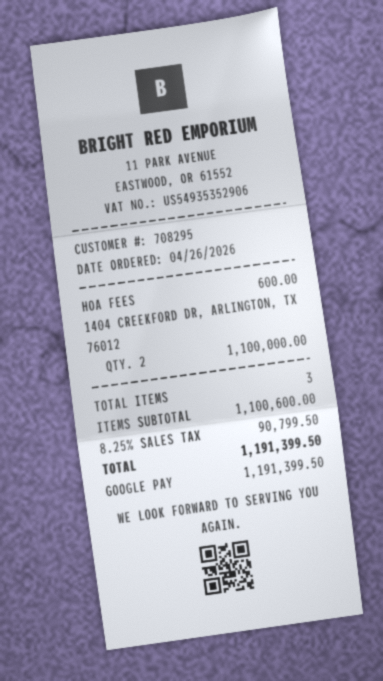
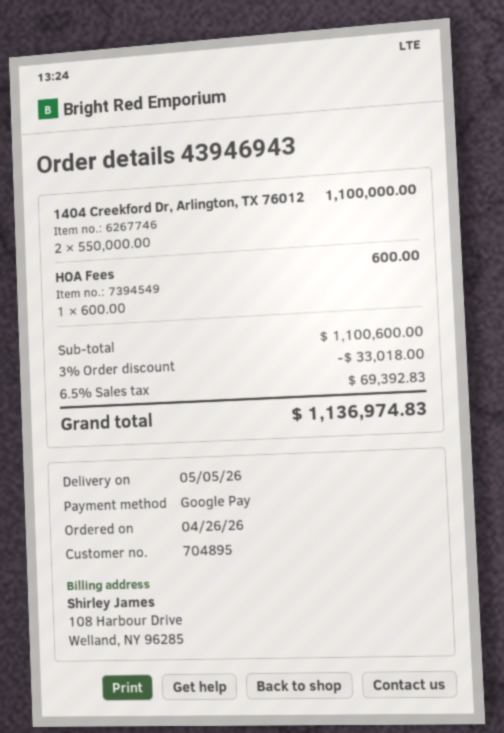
customer number: 708295 -> 704895
discount: none -> 3% = 33018.00
tax: 8.25% = 90799.50 -> 6.5% = 69392.83
total: 1191399.50 -> 1136974.83

